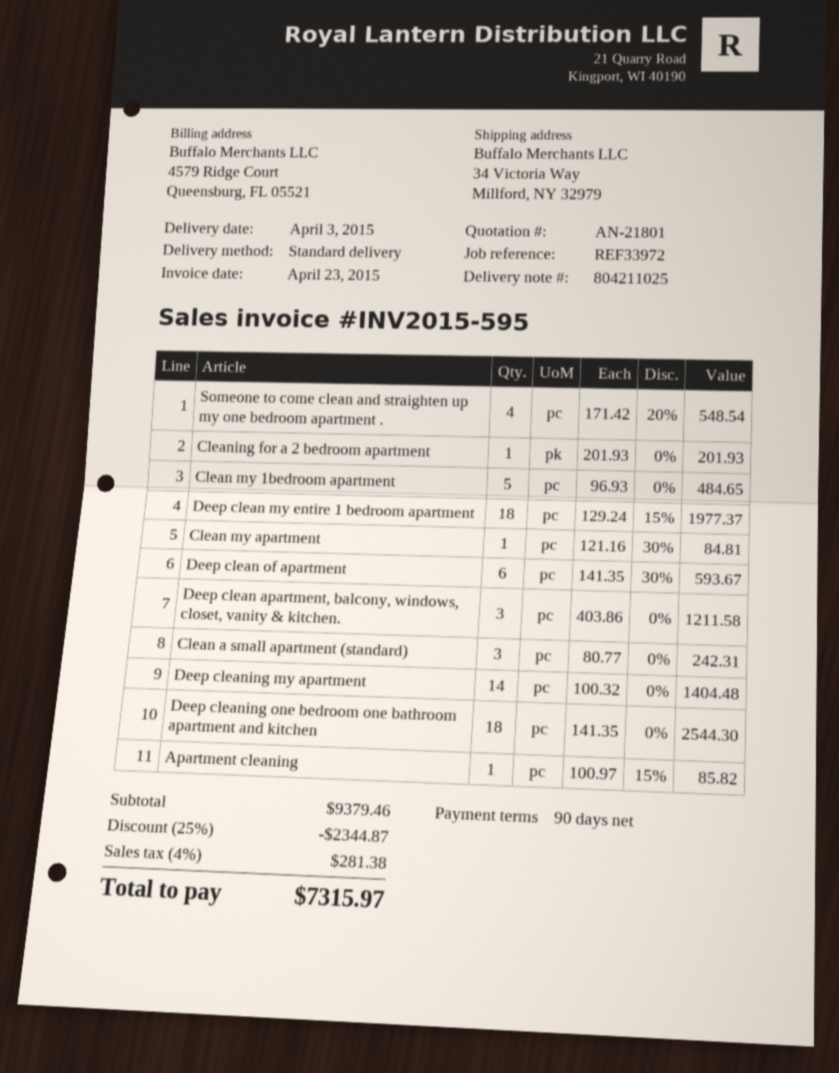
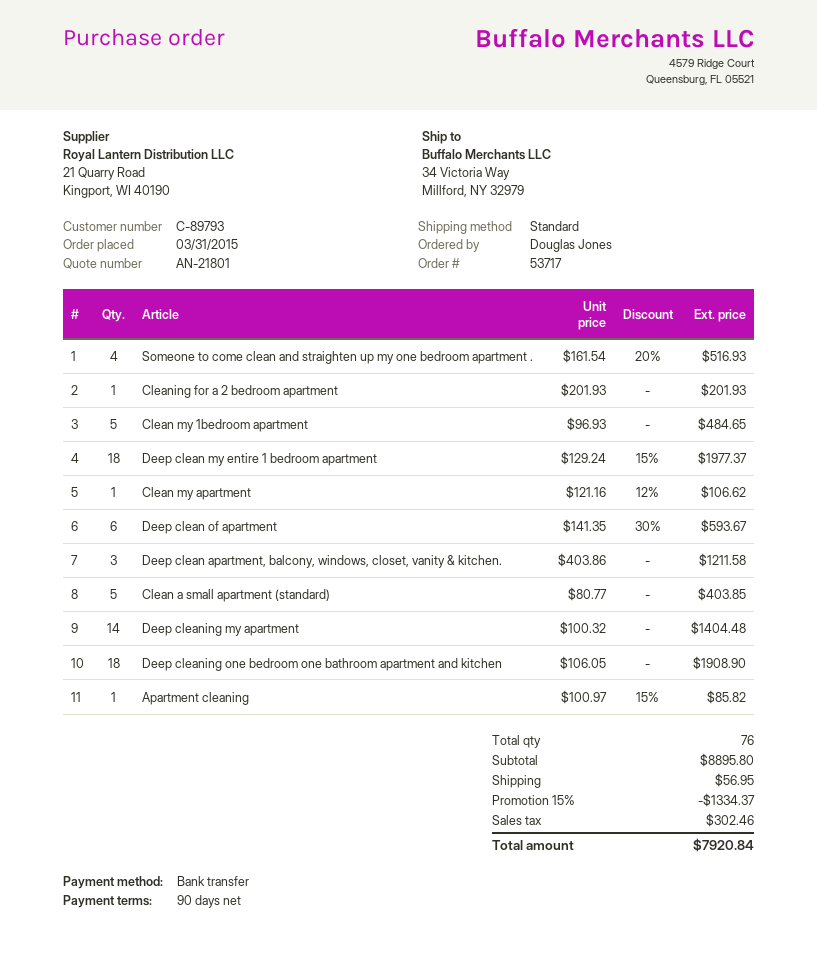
Someone to come clean and straighten up my one bedroom apartment .: 4 x 171.42 - 20% = 548.54 -> 4 x 161.54 - 20% = 516.93
Clean my apartment: 1 x 121.16 - 30% = 84.81 -> 1 x 121.16 - 12% = 106.62
Clean a small apartment (standard): 3 x 80.77 = 242.31 -> 5 x 80.77 = 403.85
Deep cleaning one bedroom one bathroom apartment and kitchen: 18 x 141.35 = 2544.30 -> 18 x 106.05 = 1908.90
subtotal: 9379.46 -> 8895.80
discount: 25% = 2344.87 -> 15% = 1334.37
shipping: none -> 56.95
tax: 281.38 -> 302.46
total: 7315.97 -> 7920.84

